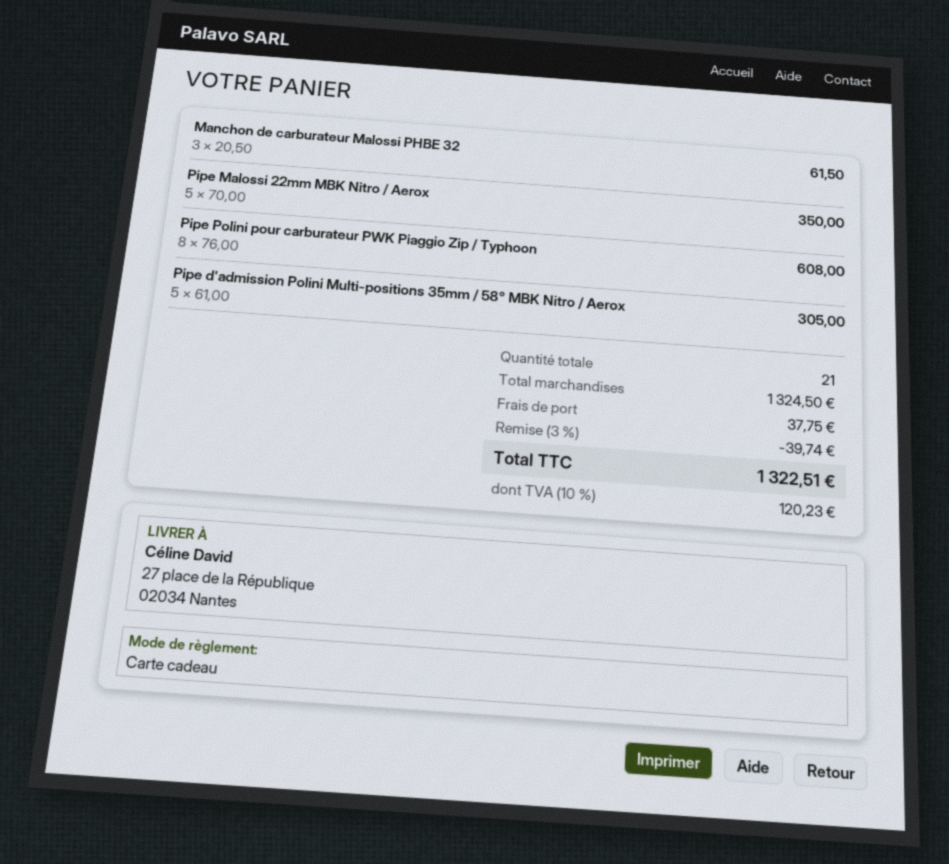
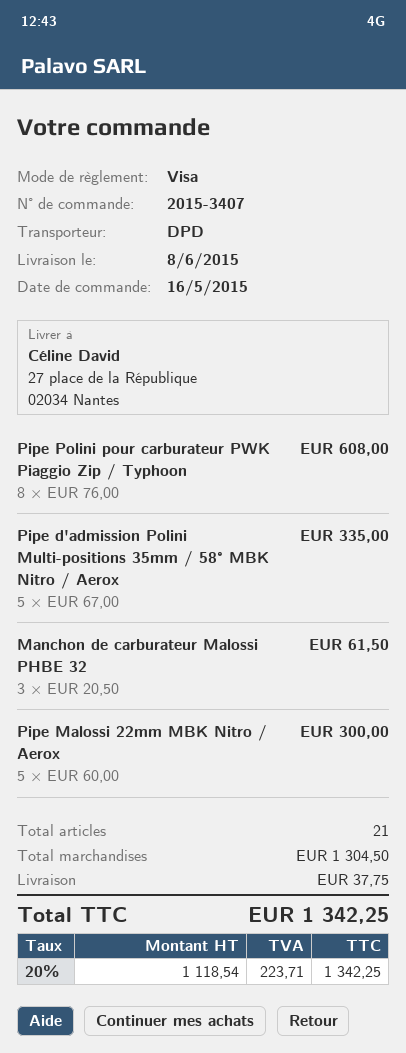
payment method: gift card -> Visa
Pipe Malossi 22mm MBK Nitro / Aerox: 5 x 70.00 = 350.00 -> 5 x 60.00 = 300.00
Pipe d'admission Polini Multi-positions 35mm / 58° MBK Nitro / Aerox: 5 x 61.00 = 305.00 -> 5 x 67.00 = 335.00
subtotal: 1324.50 -> 1304.50
discount: 3% = 39.74 -> none
tax: 10% = 120.23 -> 20% = 223.71
total: 1322.51 -> 1342.25

